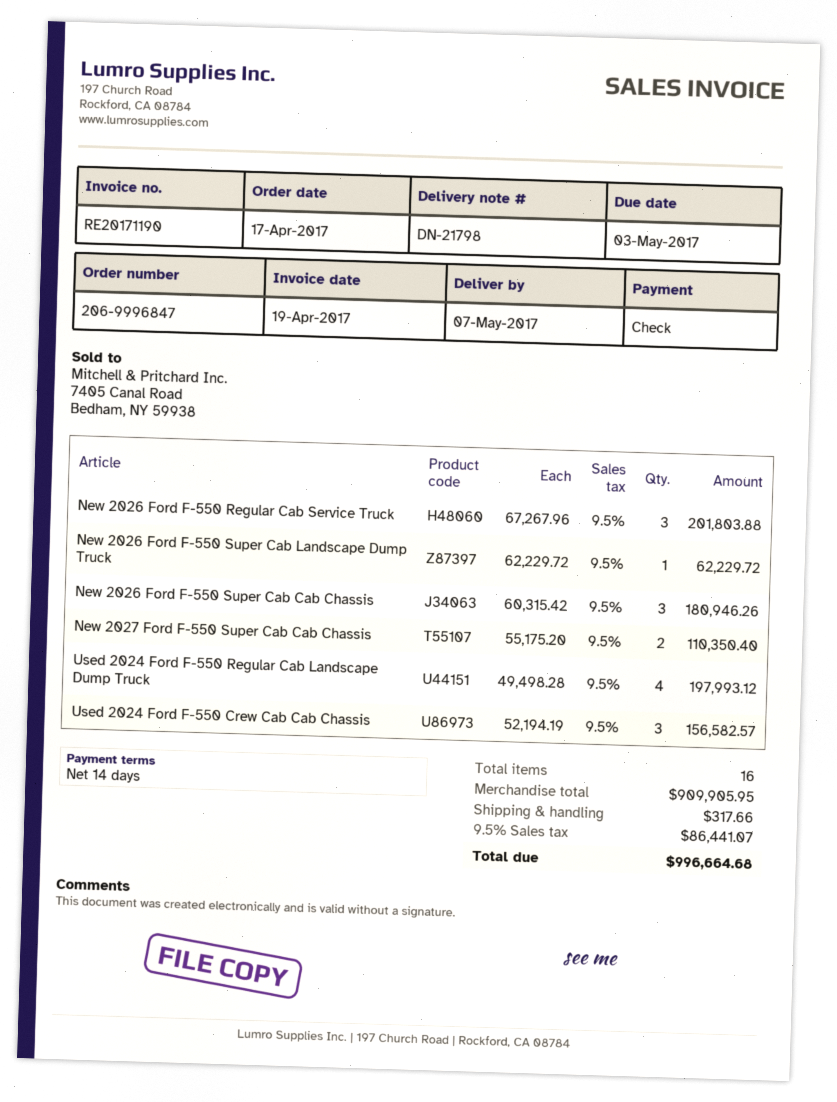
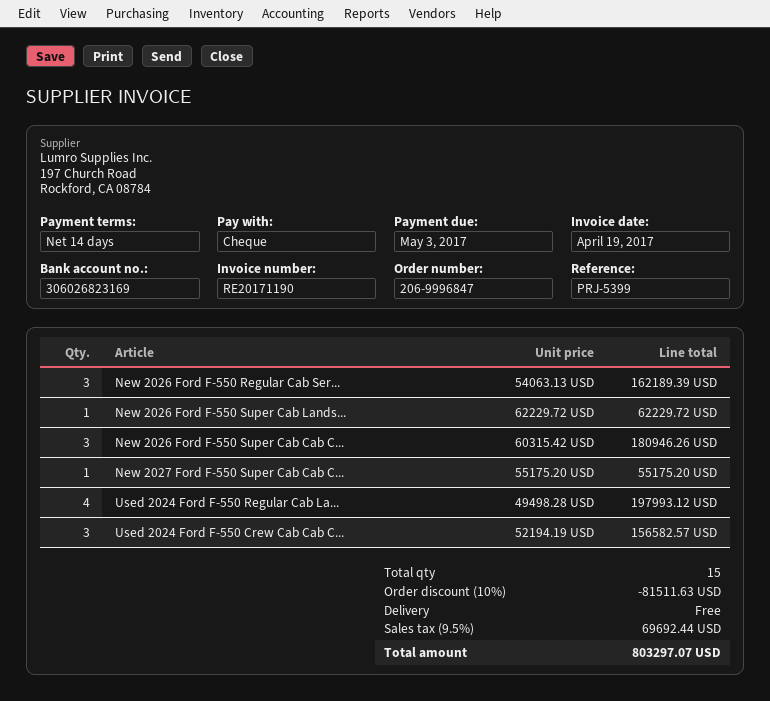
New 2026 Ford F-550 Regular Cab Service Truck: 3 x 67267.96 = 201803.88 -> 3 x 54063.13 = 162189.39
New 2027 Ford F-550 Super Cab Cab Chassis: 2 x 55175.20 = 110350.40 -> 1 x 55175.20 = 55175.20
total quantity: 16 -> 15
discount: none -> 10% = 81511.63
shipping: 317.66 -> 0.00
tax: 9.5% = 86441.07 -> 9.5% = 69692.44
total: 996664.68 -> 803297.07

